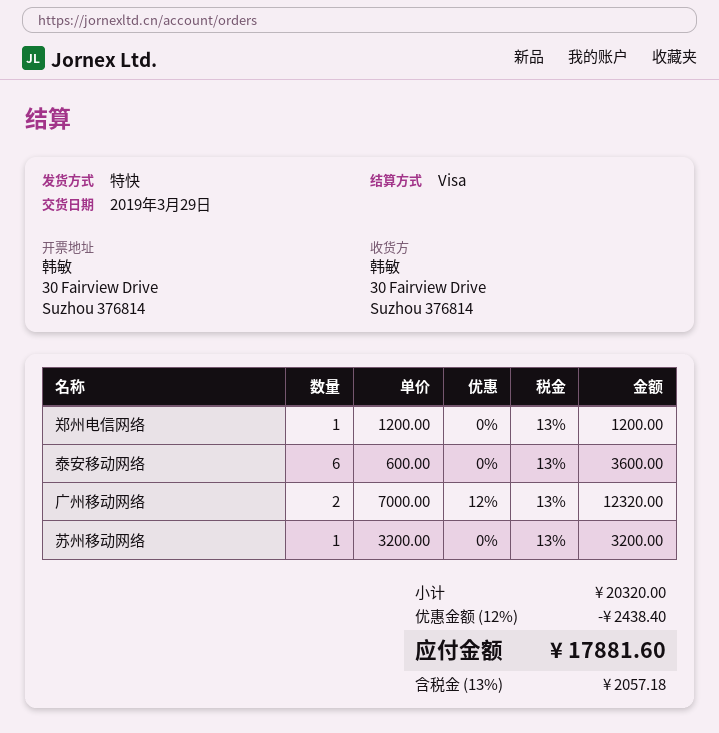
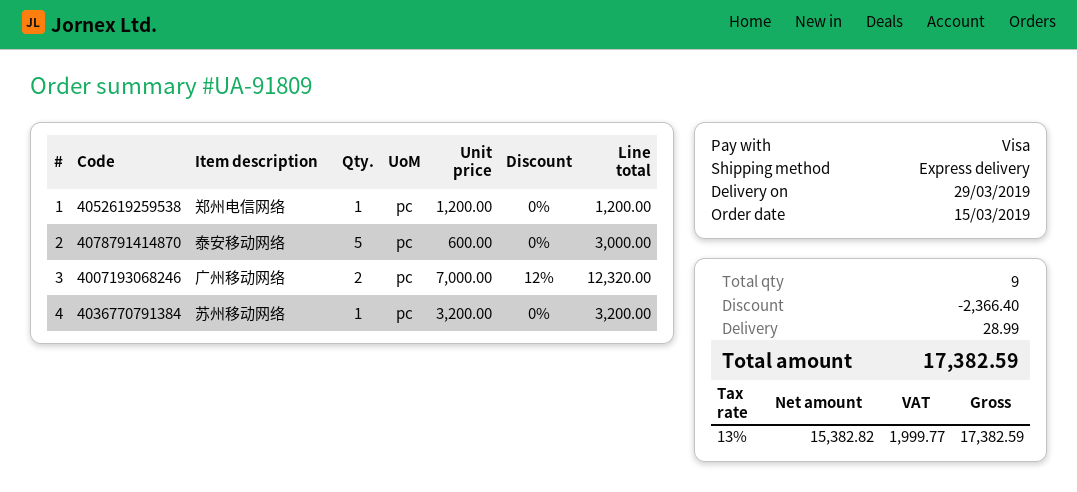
泰安移动网络: 6 x 600.00 = 3600.00 -> 5 x 600.00 = 3000.00
discount: 2438.40 -> 2366.40
shipping: none -> 28.99
tax: 13% = 2057.18 -> 13% = 1999.77
total: 17881.60 -> 17382.59

